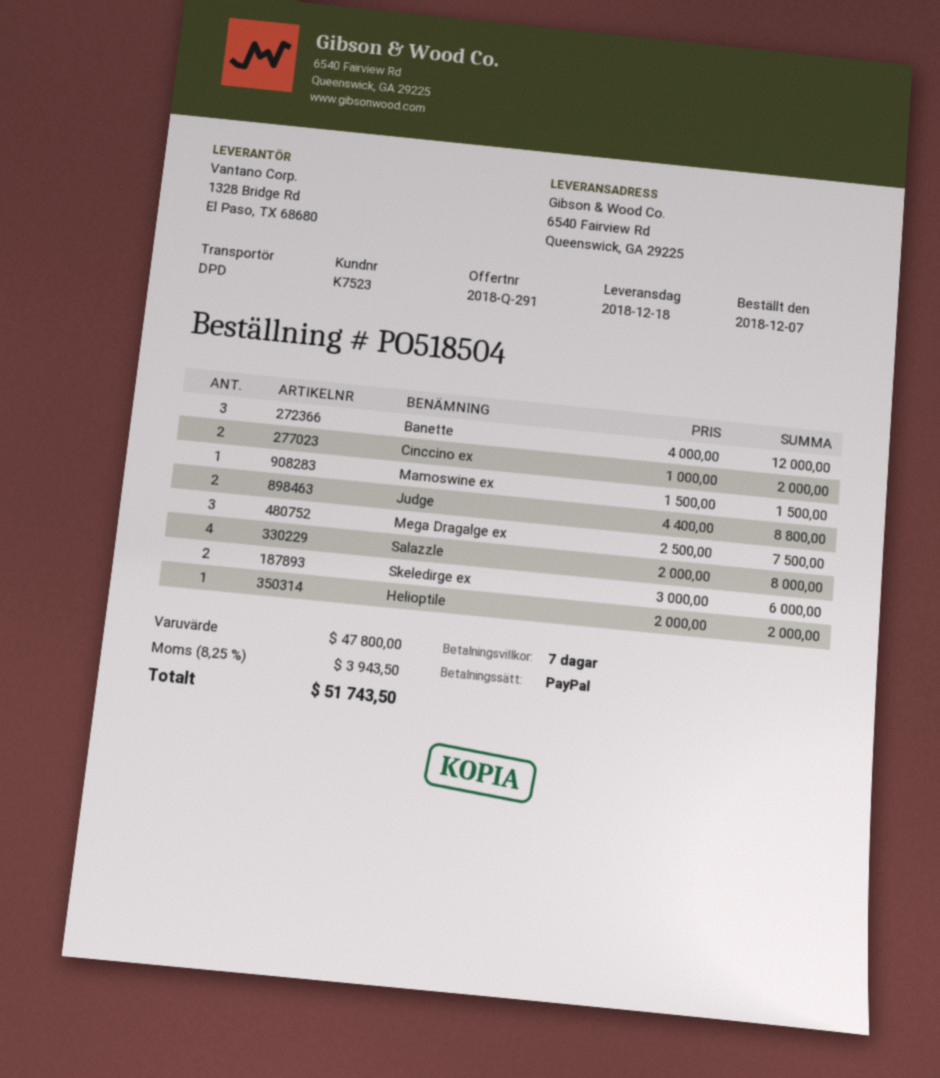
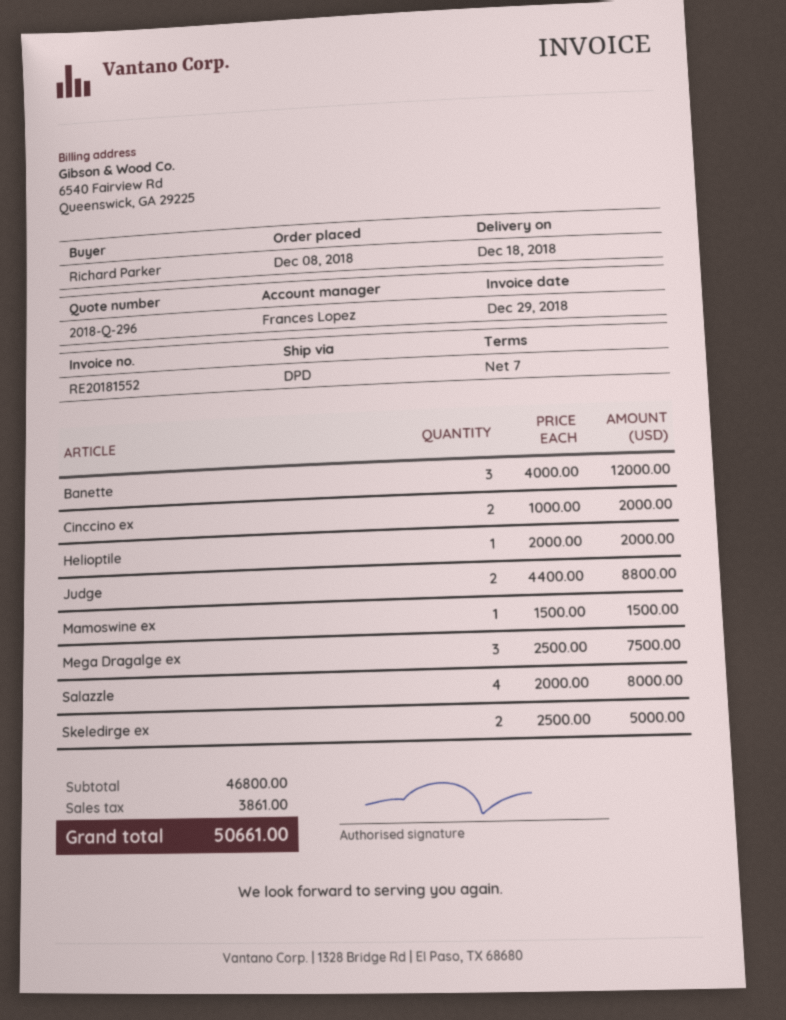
quote number: 2018-Q-291 -> 2018-Q-296
order date: 2018-12-07 -> 2018-12-08
Skeledirge ex: 2 x 3000.00 = 6000.00 -> 2 x 2500.00 = 5000.00
subtotal: 47800.00 -> 46800.00
tax: 3943.50 -> 3861.00
total: 51743.50 -> 50661.00

